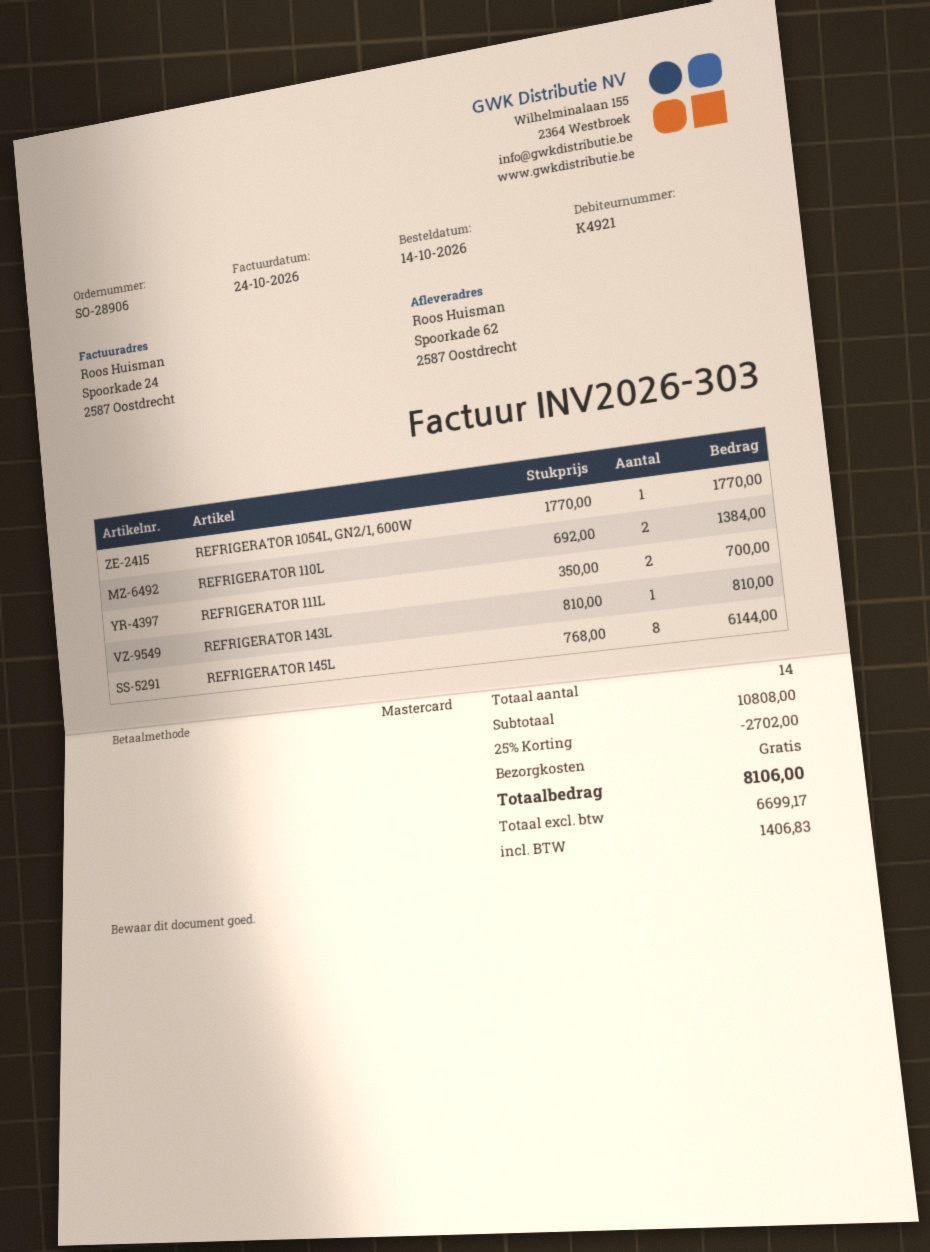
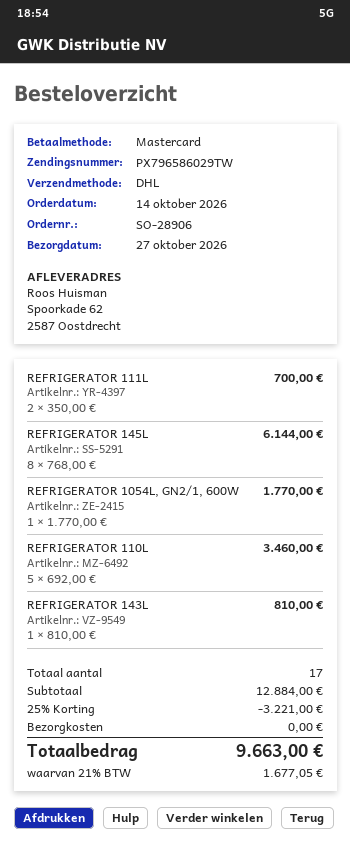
REFRIGERATOR 110L: 2 x 692.00 = 1384.00 -> 5 x 692.00 = 3460.00
total quantity: 14 -> 17
subtotal: 10808.00 -> 12884.00
discount: 25% = 2702.00 -> 25% = 3221.00
tax: 1406.83 -> 1677.05
total: 8106.00 -> 9663.00

